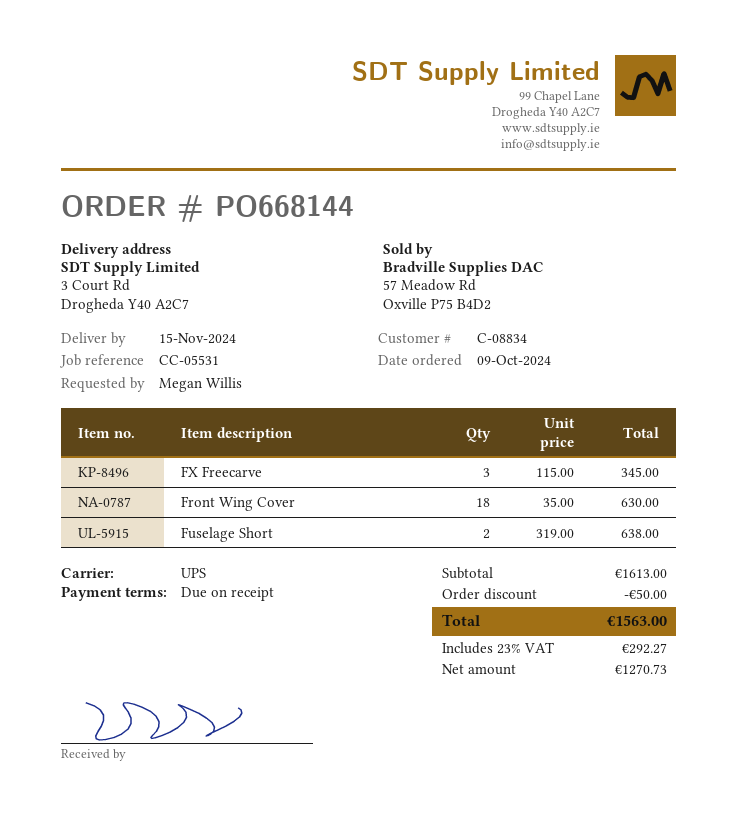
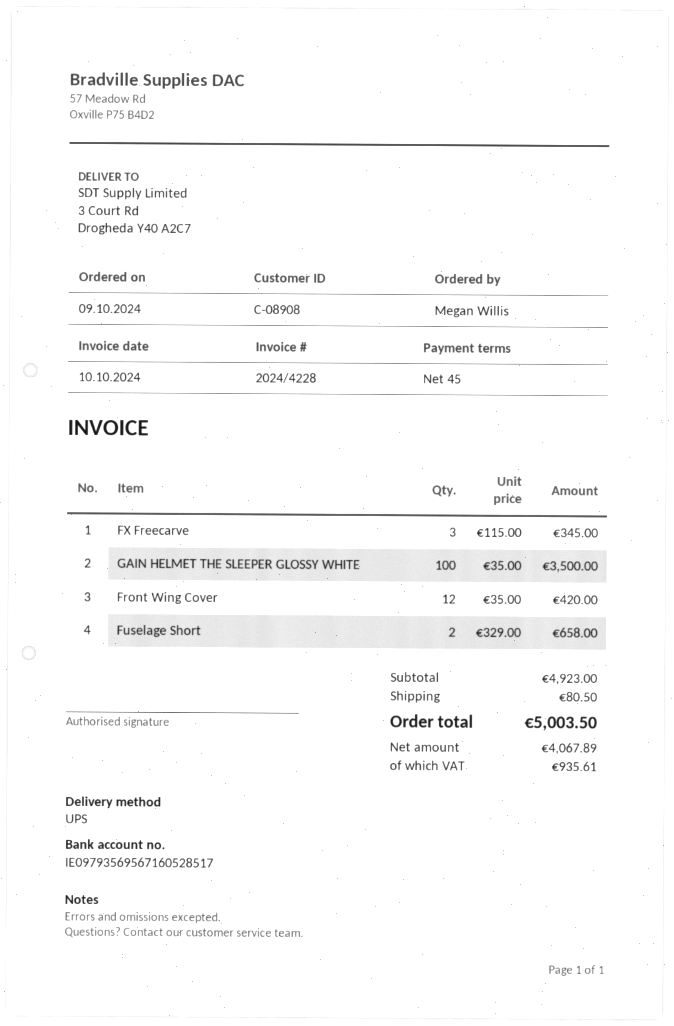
payment terms: on receipt -> 45 days
customer number: C-08834 -> C-08908
Front Wing Cover: 18 x 35.00 = 630.00 -> 12 x 35.00 = 420.00
Fuselage Short: 2 x 319.00 = 638.00 -> 2 x 329.00 = 658.00
GAIN HELMET THE SLEEPER GLOSSY WHITE: none -> 100 x 35.00 = 3500.00
subtotal: 1613.00 -> 4923.00
discount: 50.00 -> none
shipping: none -> 80.50
net: 1270.73 -> 4067.89
tax: 292.27 -> 935.61
total: 1563.00 -> 5003.50

